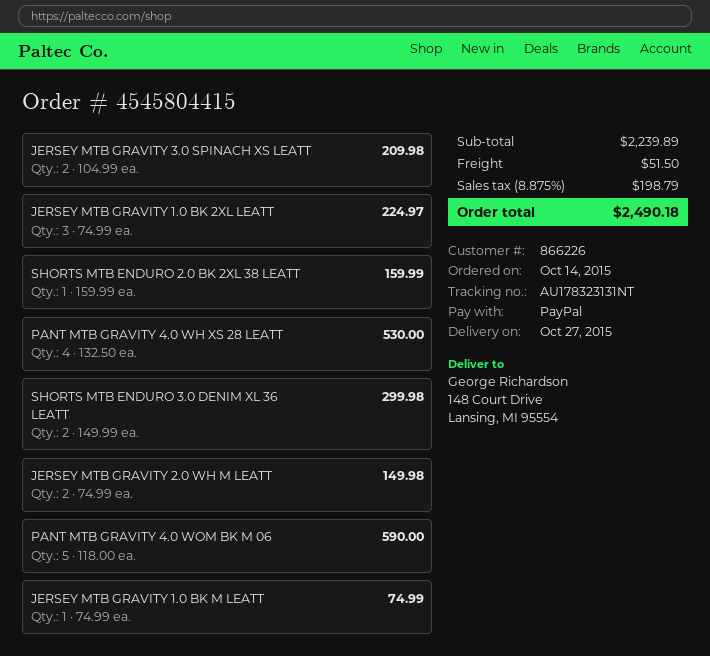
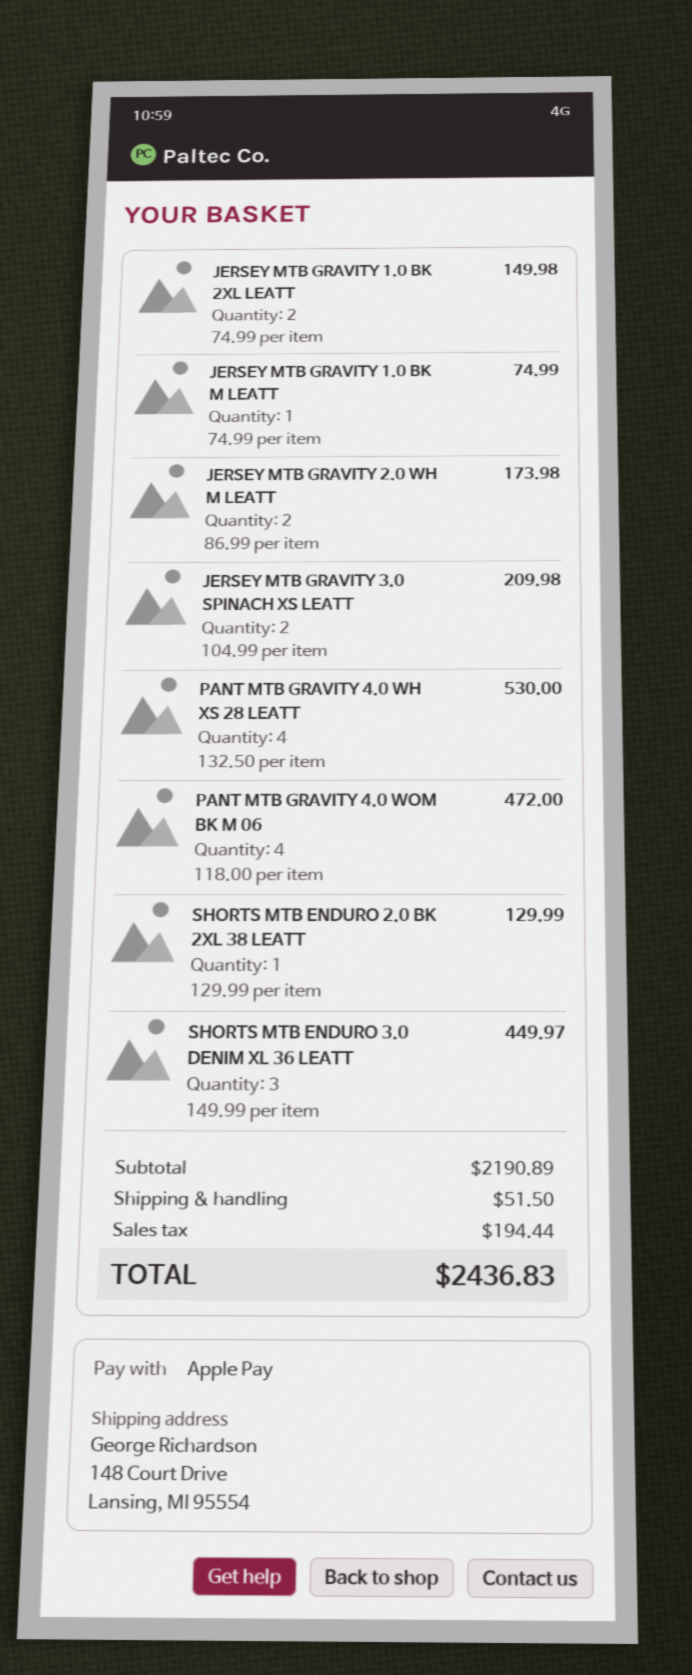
payment method: PayPal -> Apple Pay
JERSEY MTB GRAVITY 1.0 BK 2XL LEATT: 3 x 74.99 = 224.97 -> 2 x 74.99 = 149.98
SHORTS MTB ENDURO 2.0 BK 2XL 38 LEATT: 1 x 159.99 = 159.99 -> 1 x 129.99 = 129.99
SHORTS MTB ENDURO 3.0 DENIM XL 36 LEATT: 2 x 149.99 = 299.98 -> 3 x 149.99 = 449.97
JERSEY MTB GRAVITY 2.0 WH M LEATT: 2 x 74.99 = 149.98 -> 2 x 86.99 = 173.98
PANT MTB GRAVITY 4.0 WOM BK M 06: 5 x 118.00 = 590.00 -> 4 x 118.00 = 472.00
subtotal: 2239.89 -> 2190.89
tax: 198.79 -> 194.44
total: 2490.18 -> 2436.83

